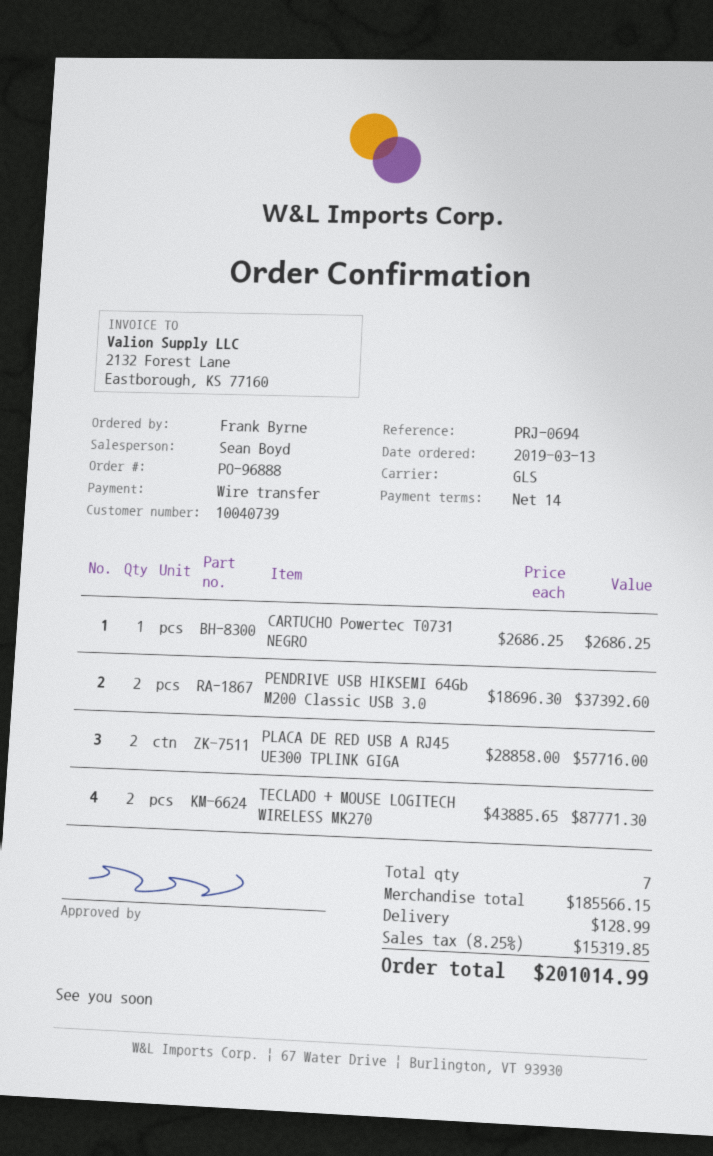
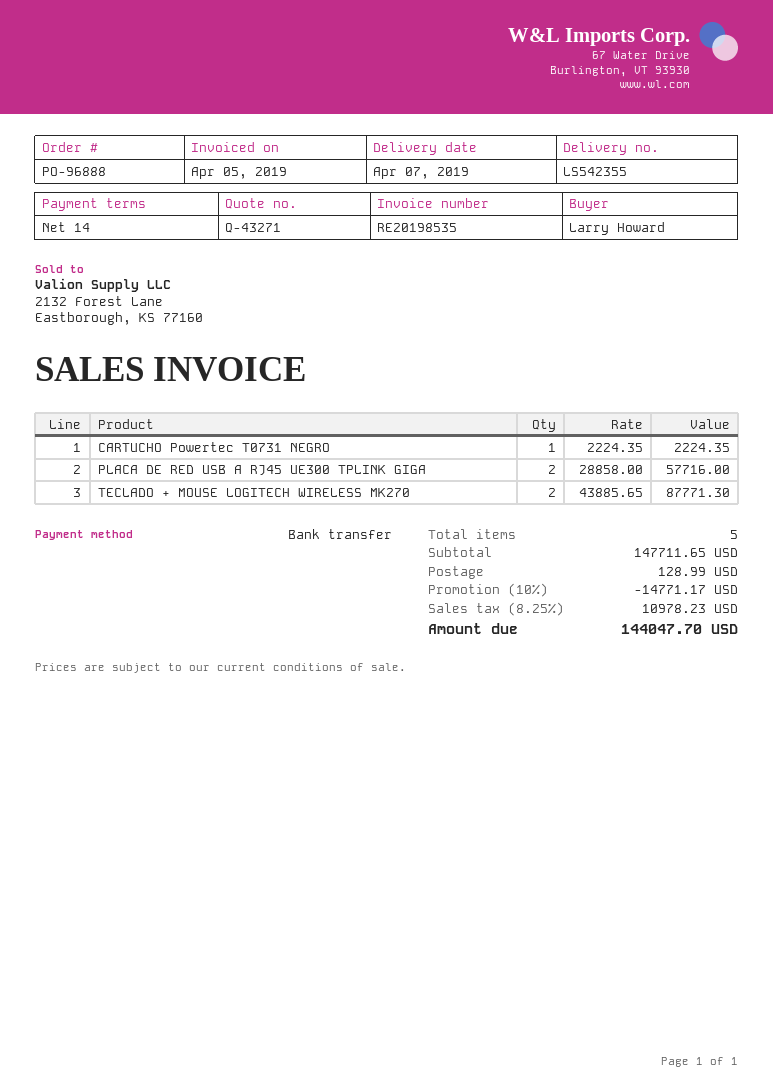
ordered by: Frank Byrne -> Larry Howard
CARTUCHO Powertec T0731 NEGRO: 1 x 2686.25 = 2686.25 -> 1 x 2224.35 = 2224.35
PENDRIVE USB HIKSEMI 64Gb M200 Classic USB 3.0: 2 x 18696.30 = 37392.60 -> none
total quantity: 7 -> 5
subtotal: 185566.15 -> 147711.65
discount: none -> 10% = 14771.17
tax: 8.25% = 15319.85 -> 8.25% = 10978.23
total: 201014.99 -> 144047.70

